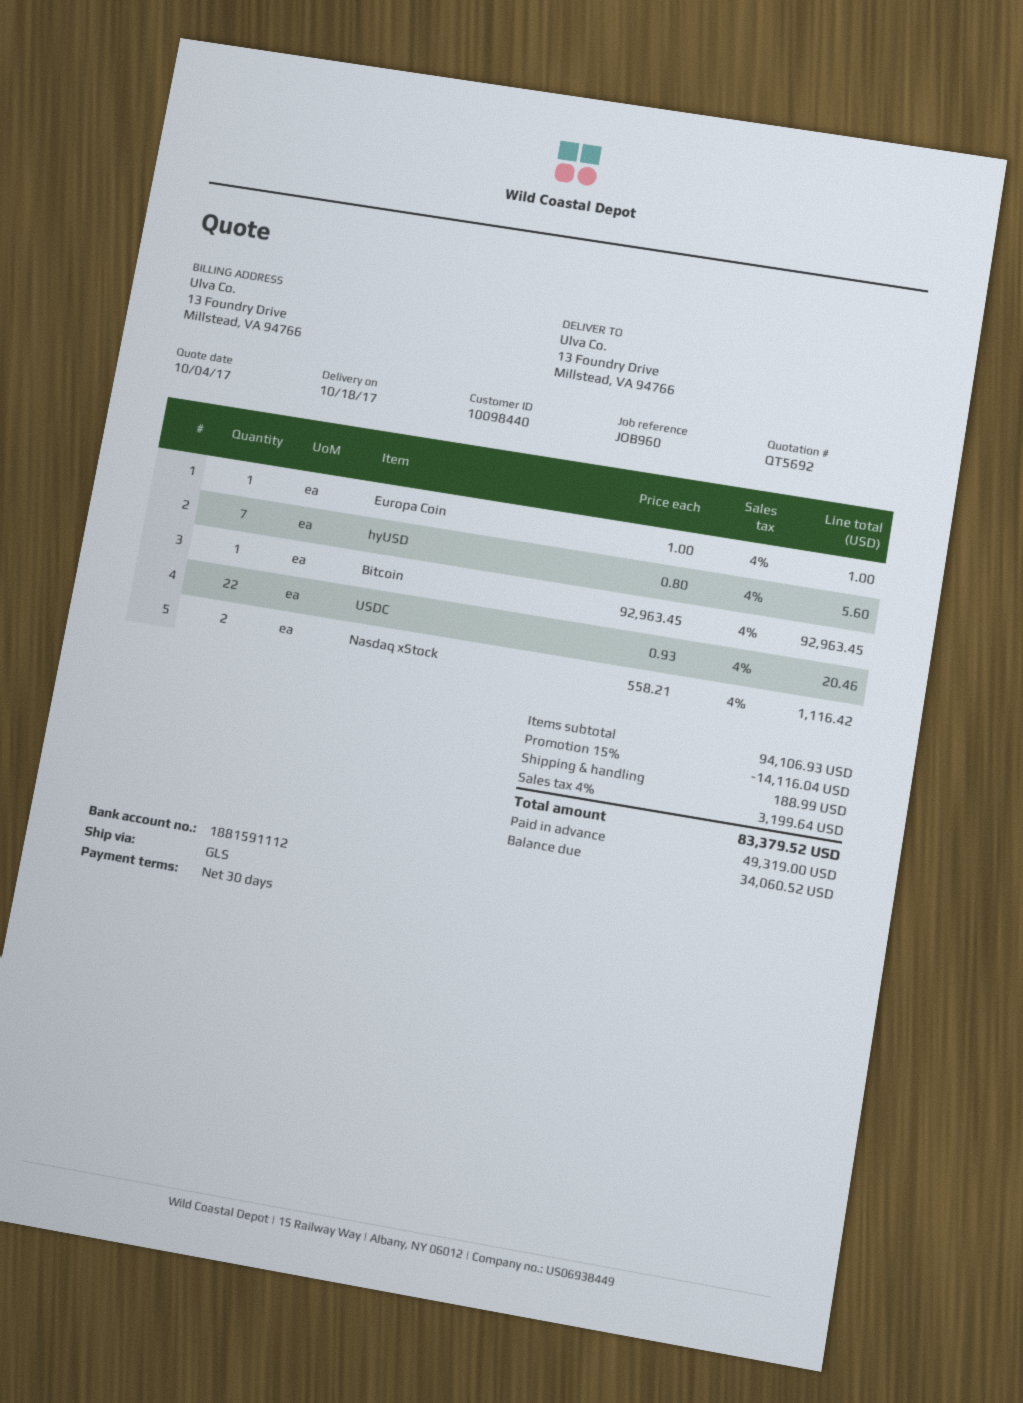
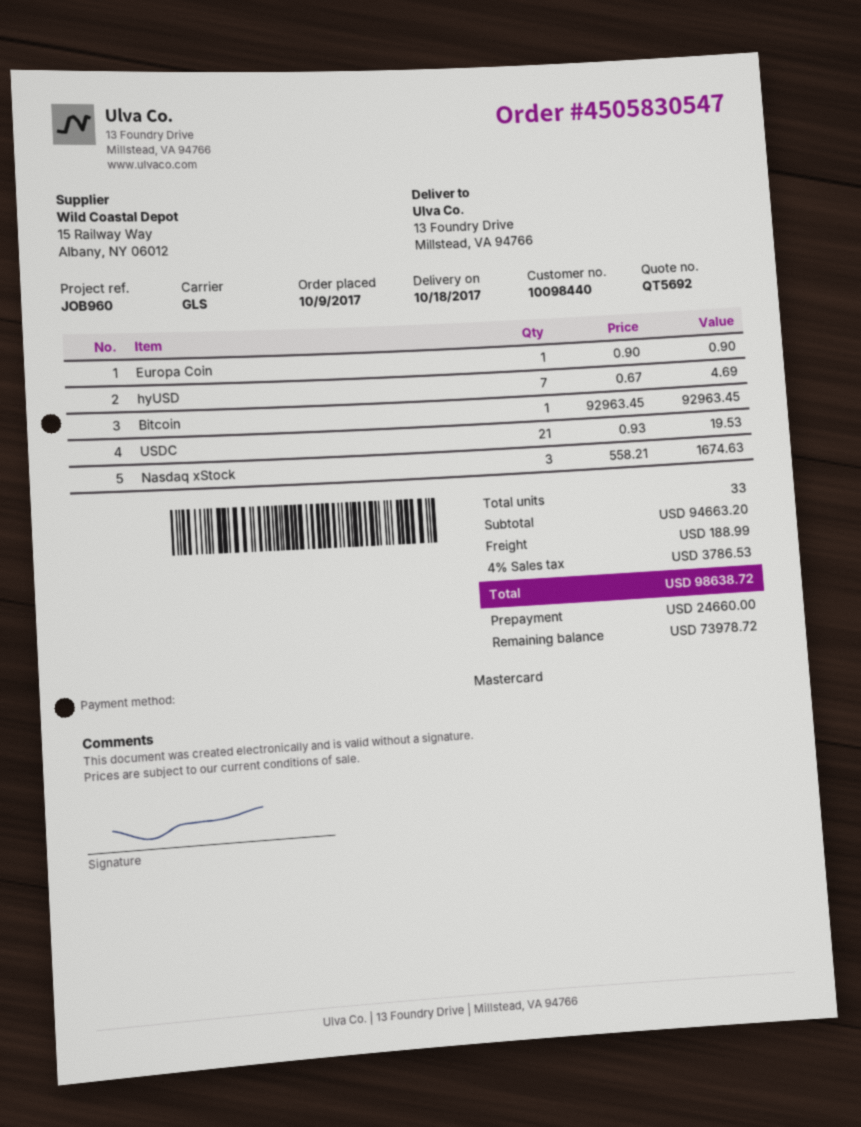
Europa Coin: 1 x 1.00 = 1.00 -> 1 x 0.90 = 0.90
hyUSD: 7 x 0.80 = 5.60 -> 7 x 0.67 = 4.69
USDC: 22 x 0.93 = 20.46 -> 21 x 0.93 = 19.53
Nasdaq xStock: 2 x 558.21 = 1116.42 -> 3 x 558.21 = 1674.63
subtotal: 94106.93 -> 94663.20
discount: 15% = 14116.04 -> none
tax: 4% = 3199.64 -> 4% = 3786.53
total: 83379.52 -> 98638.72
deposit: 49319.00 -> 24660.00
balance: 34060.52 -> 73978.72

